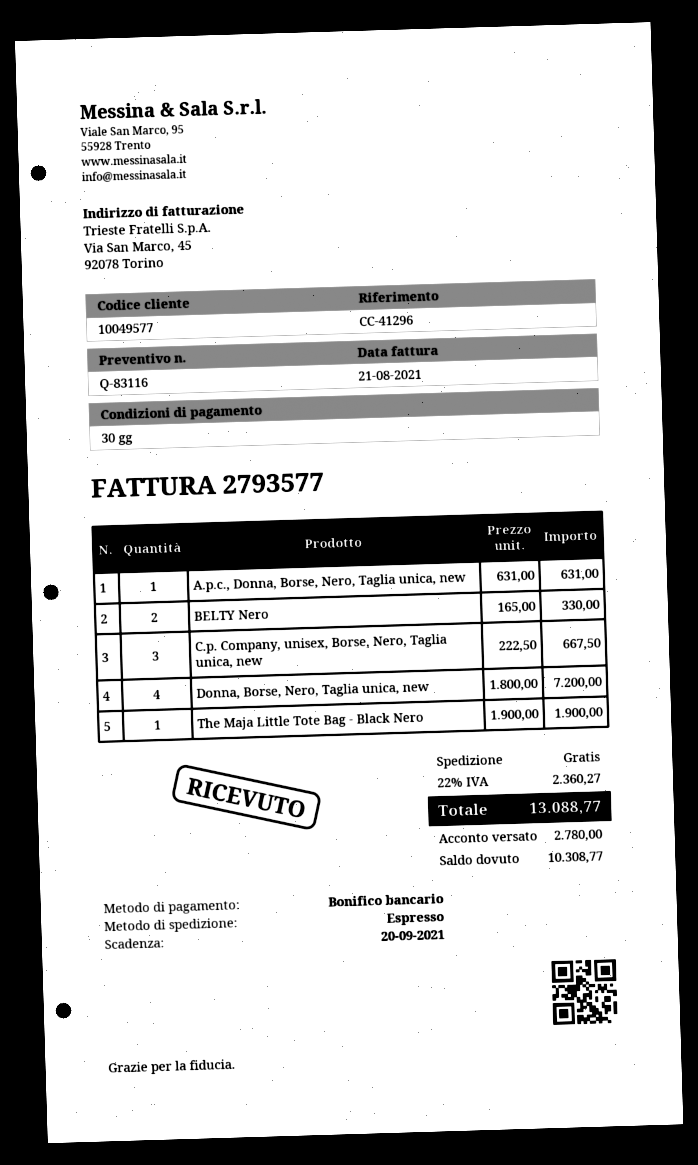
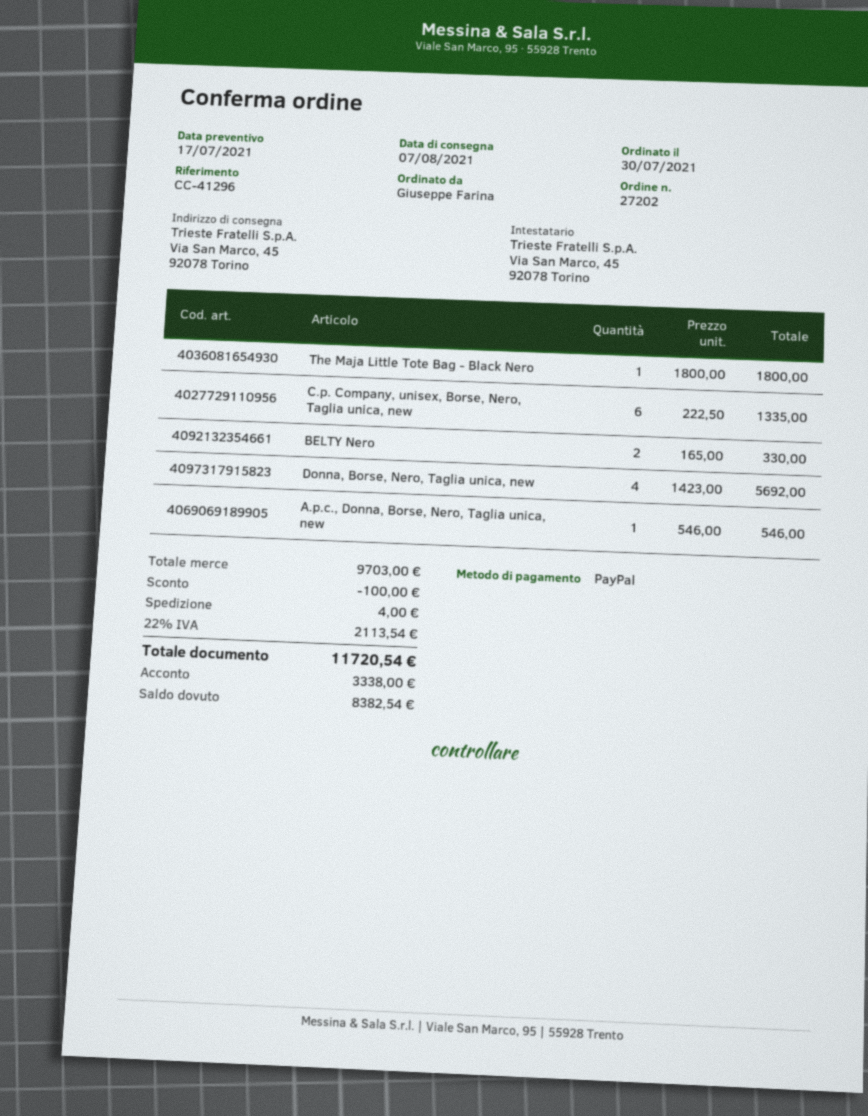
payment method: bank transfer -> PayPal
A.p.c., Donna, Borse, Nero, Taglia unica, new: 1 x 631.00 = 631.00 -> 1 x 546.00 = 546.00
C.p. Company, unisex, Borse, Nero, Taglia unica, new: 3 x 222.50 = 667.50 -> 6 x 222.50 = 1335.00
Donna, Borse, Nero, Taglia unica, new: 4 x 1800.00 = 7200.00 -> 4 x 1423.00 = 5692.00
The Maja Little Tote Bag - Black Nero: 1 x 1900.00 = 1900.00 -> 1 x 1800.00 = 1800.00
discount: none -> 100.00
shipping: 0.00 -> 4.00
tax: 22% = 2360.27 -> 22% = 2113.54
total: 13088.77 -> 11720.54
deposit: 2780.00 -> 3338.00
balance: 10308.77 -> 8382.54

